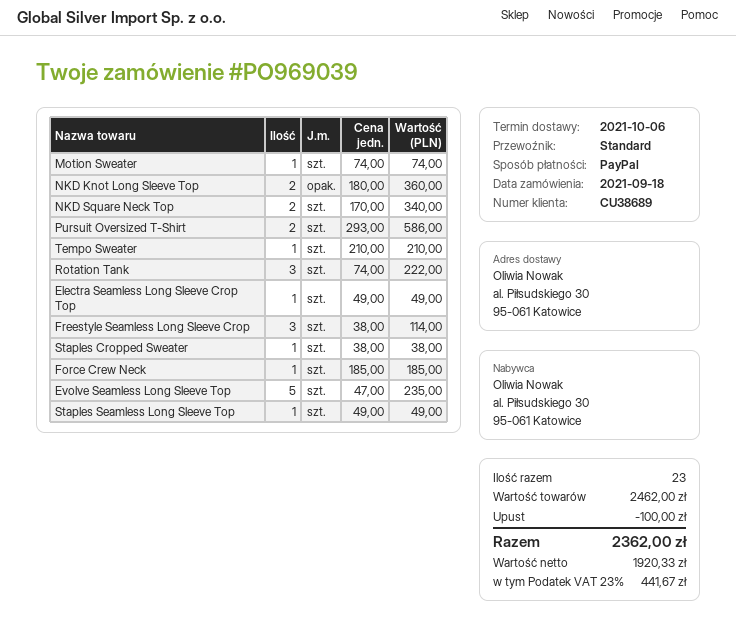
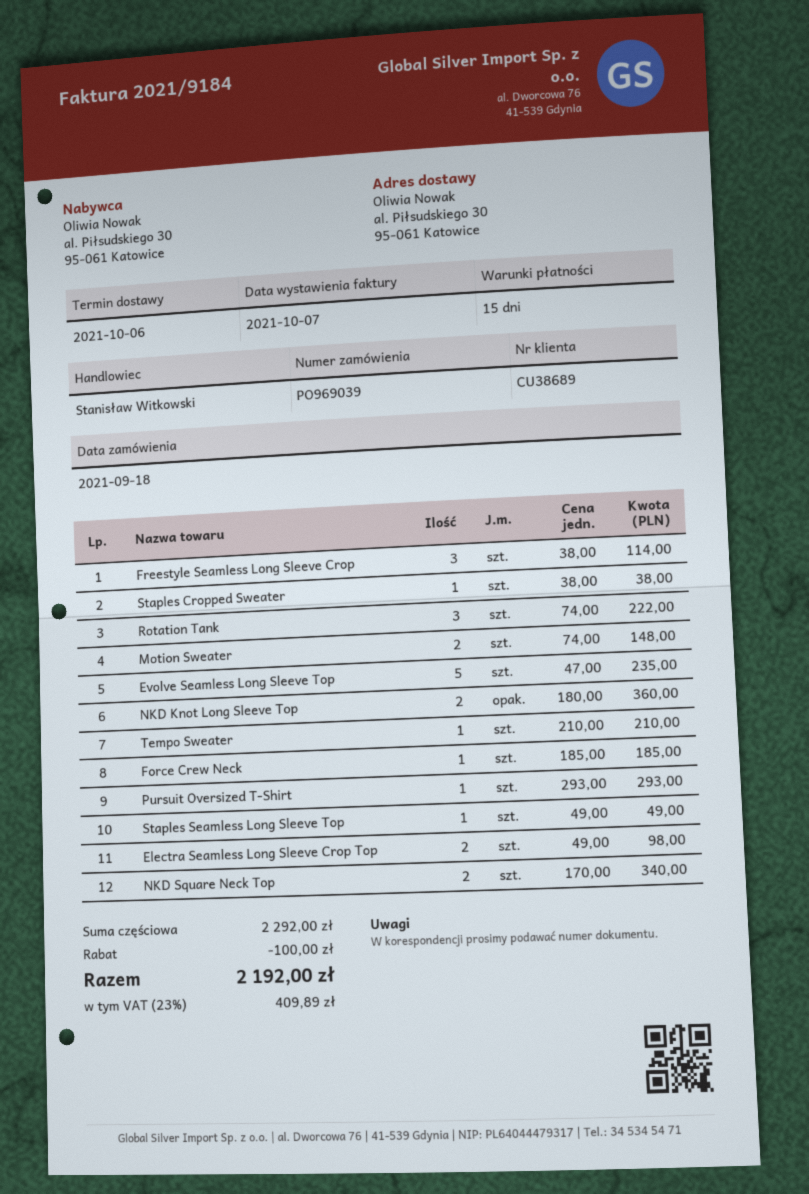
Motion Sweater: 1 x 74.00 = 74.00 -> 2 x 74.00 = 148.00
Pursuit Oversized T-Shirt: 2 x 293.00 = 586.00 -> 1 x 293.00 = 293.00
Electra Seamless Long Sleeve Crop Top: 1 x 49.00 = 49.00 -> 2 x 49.00 = 98.00
subtotal: 2462.00 -> 2292.00
tax: 23% = 441.67 -> 23% = 409.89
total: 2362.00 -> 2192.00

